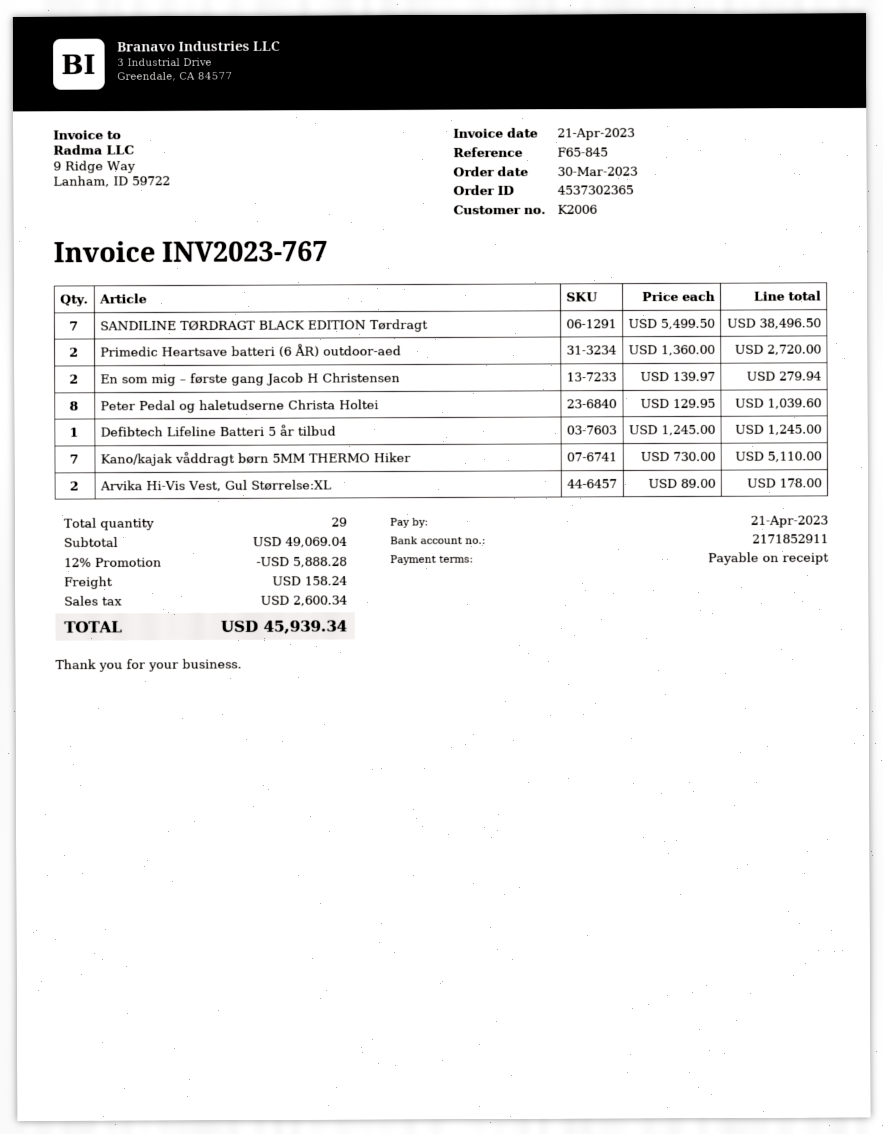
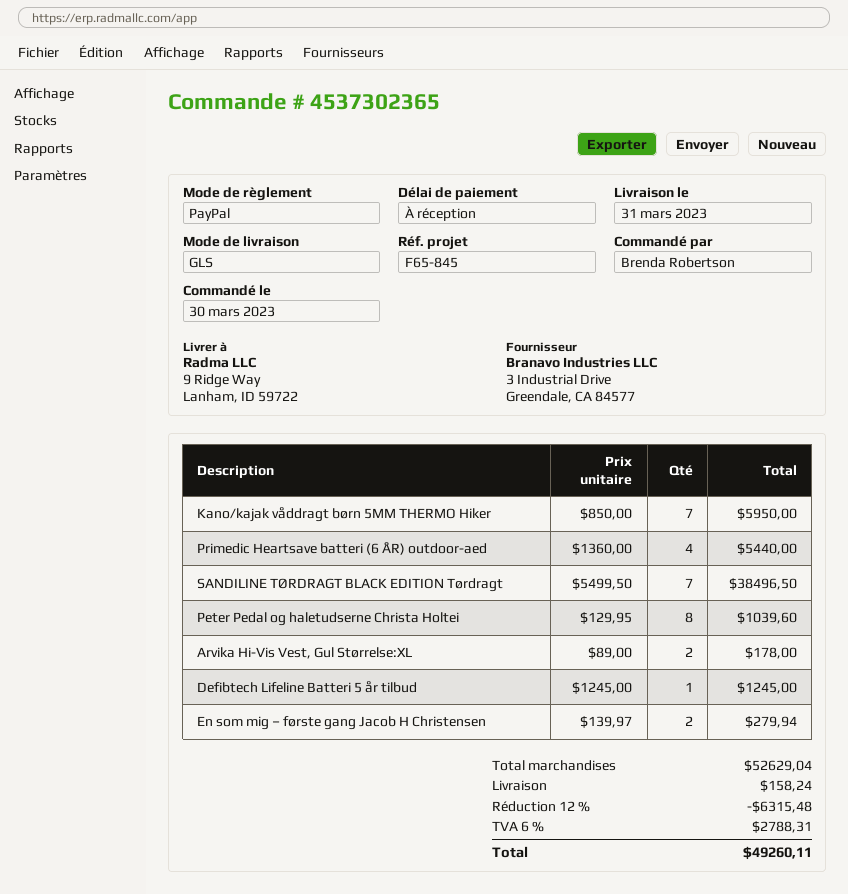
Primedic Heartsave batteri (6 ÅR) outdoor-aed: 2 x 1360.00 = 2720.00 -> 4 x 1360.00 = 5440.00
Kano/kajak våddragt børn 5MM THERMO Hiker: 7 x 730.00 = 5110.00 -> 7 x 850.00 = 5950.00
subtotal: 49069.04 -> 52629.04
discount: 12% = 5888.28 -> 12% = 6315.48
tax: 2600.34 -> 2788.31
total: 45939.34 -> 49260.11

